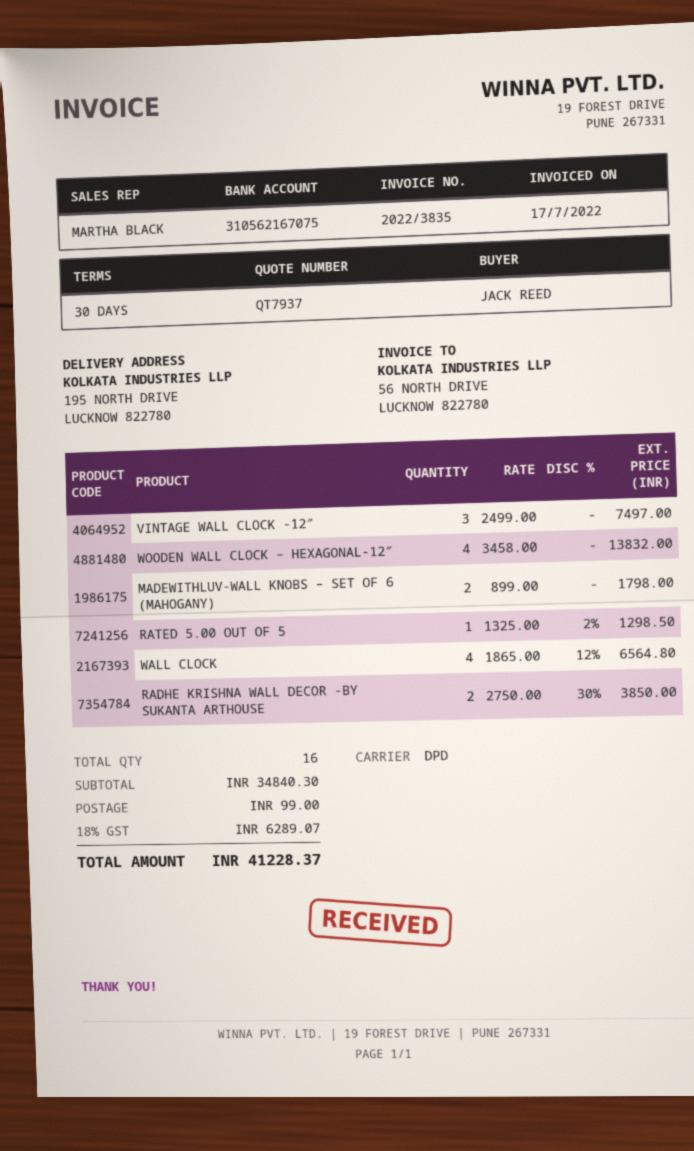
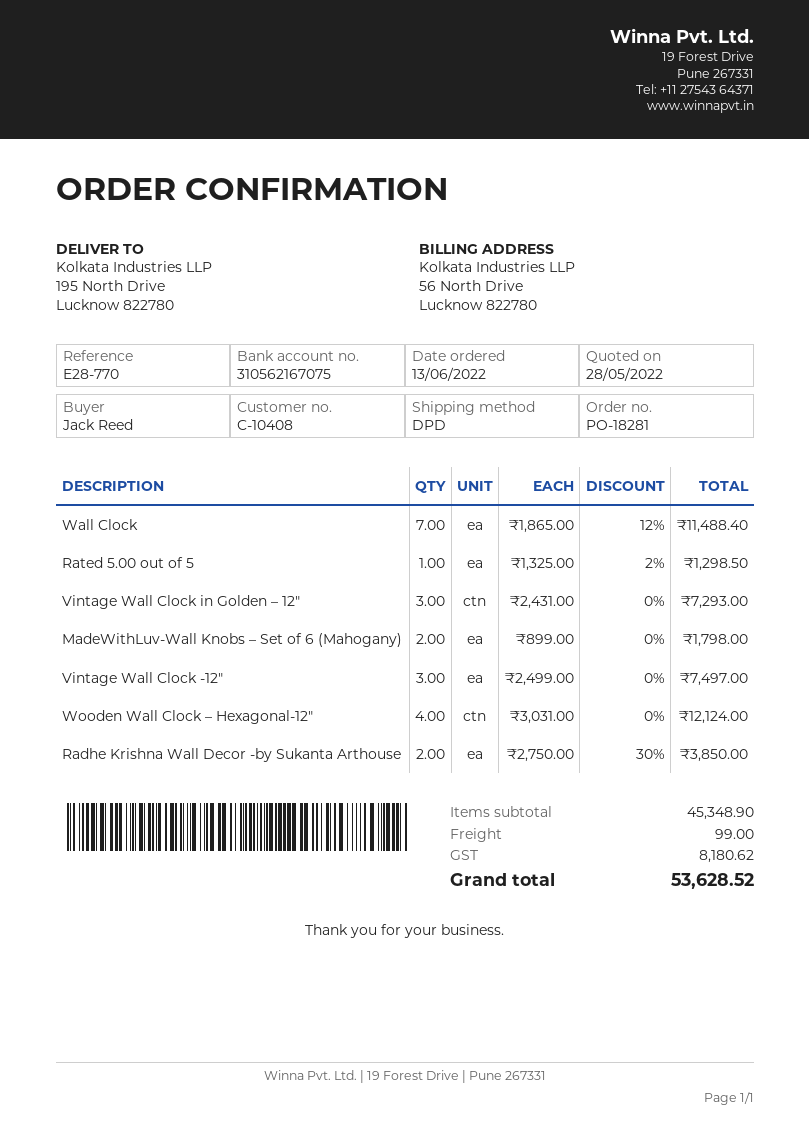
WOODEN WALL CLOCK – HEXAGONAL-12″: 4 x 3458.00 = 13832.00 -> 4 x 3031.00 = 12124.00
WALL CLOCK: 4 x 1865.00 - 12% = 6564.80 -> 7 x 1865.00 - 12% = 11488.40
Vintage Wall Clock in Golden – 12″: none -> 3 x 2431.00 = 7293.00
subtotal: 34840.30 -> 45348.90
tax: 6289.07 -> 8180.62
total: 41228.37 -> 53628.52

